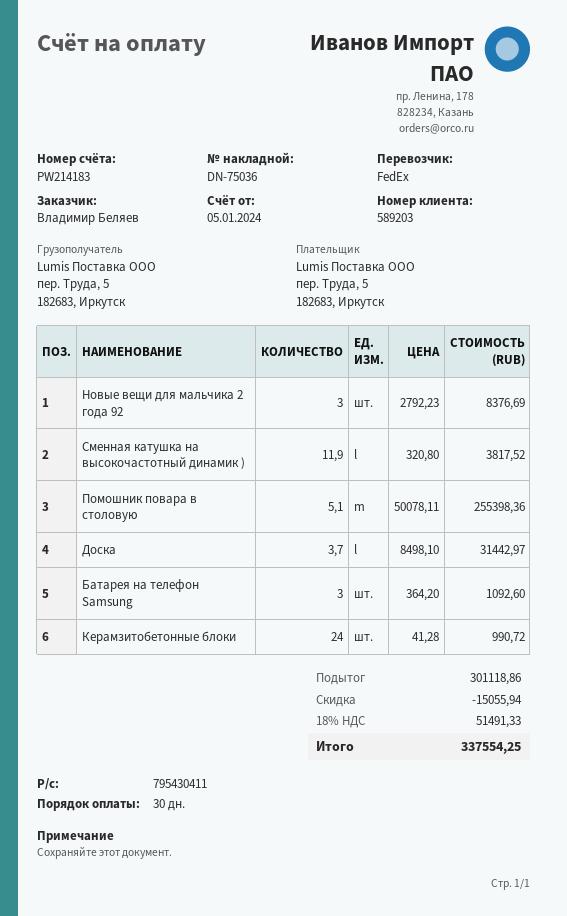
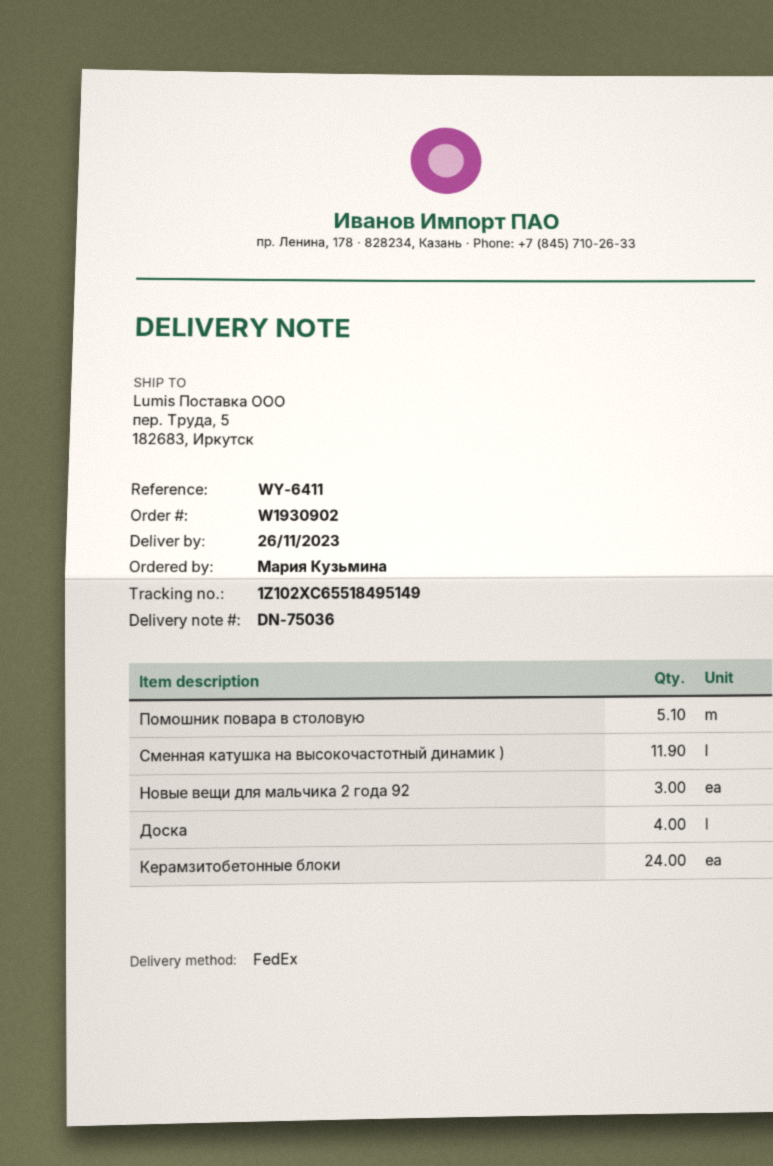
ordered by: Владимир Беляев -> Мария Кузьмина
Доска: 3.7 -> 4
Батарея на телефон Samsung: 3 -> none

